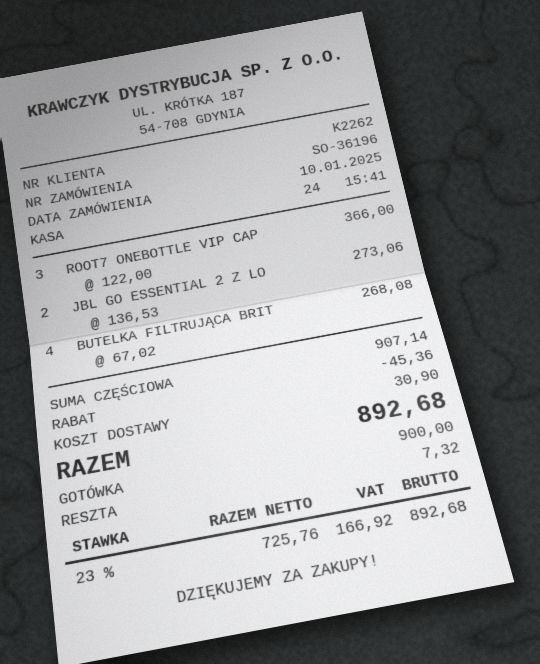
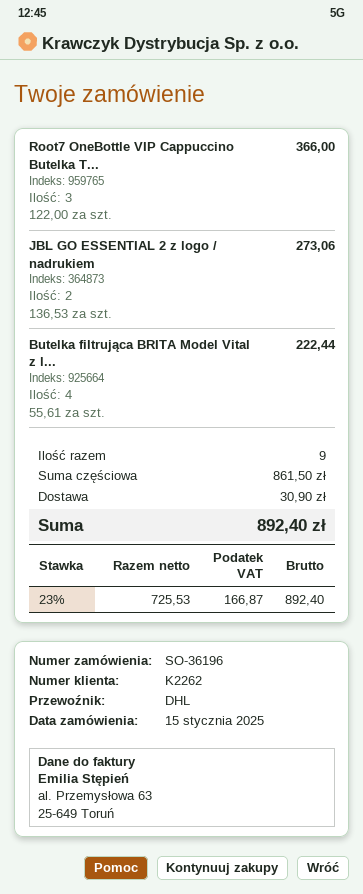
order date: 2025-01-10 -> 2025-01-15
BUTELKA FILTRUJĄCA BRIT: 4 x 67.02 = 268.08 -> 4 x 55.61 = 222.44
subtotal: 907.14 -> 861.50
discount: 45.36 -> none
net: 725.76 -> 725.53
tax: 23% = 166.92 -> 23% = 166.87
total: 892.68 -> 892.40

